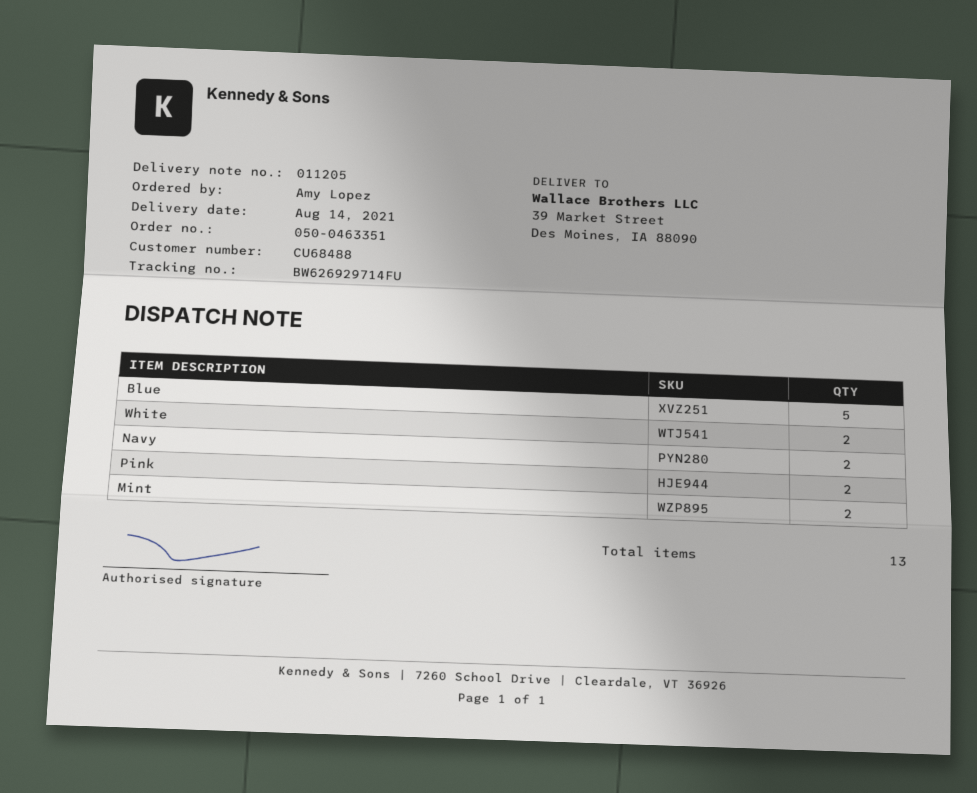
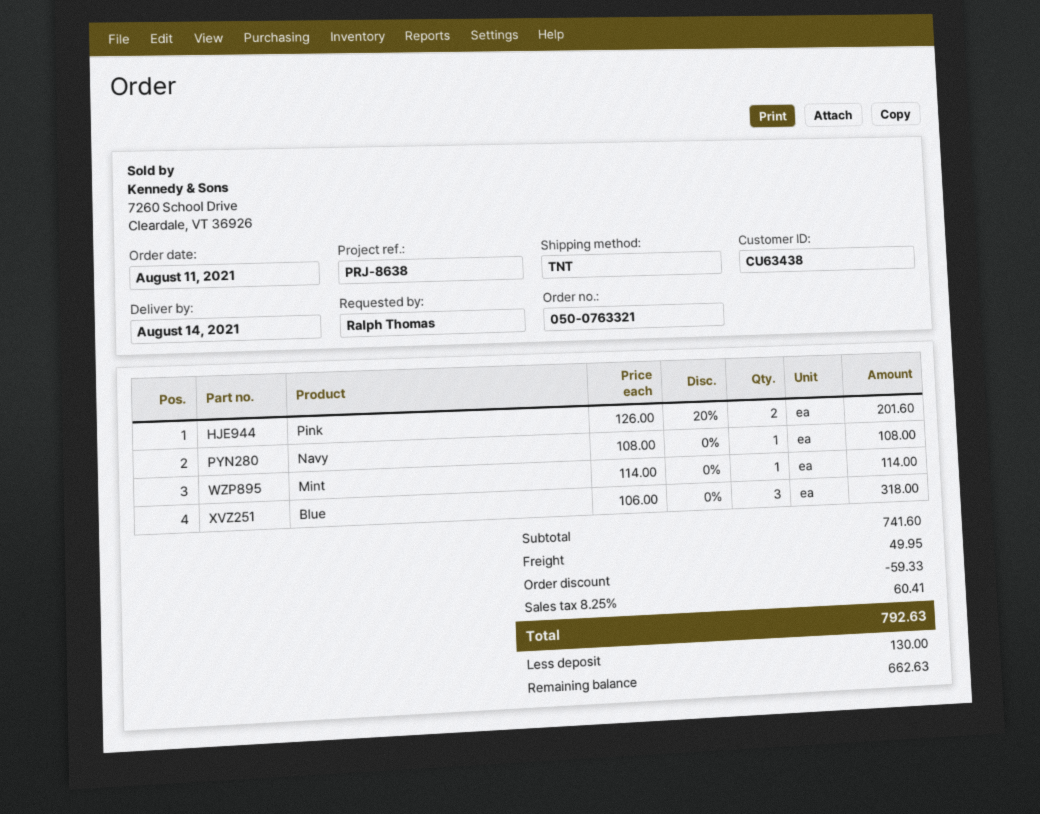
order number: 050-0463351 -> 050-0763321
customer number: CU68488 -> CU63438
ordered by: Amy Lopez -> Ralph Thomas
Blue: 5 -> 3
White: 2 -> none
Navy: 2 -> 1
Mint: 2 -> 1

